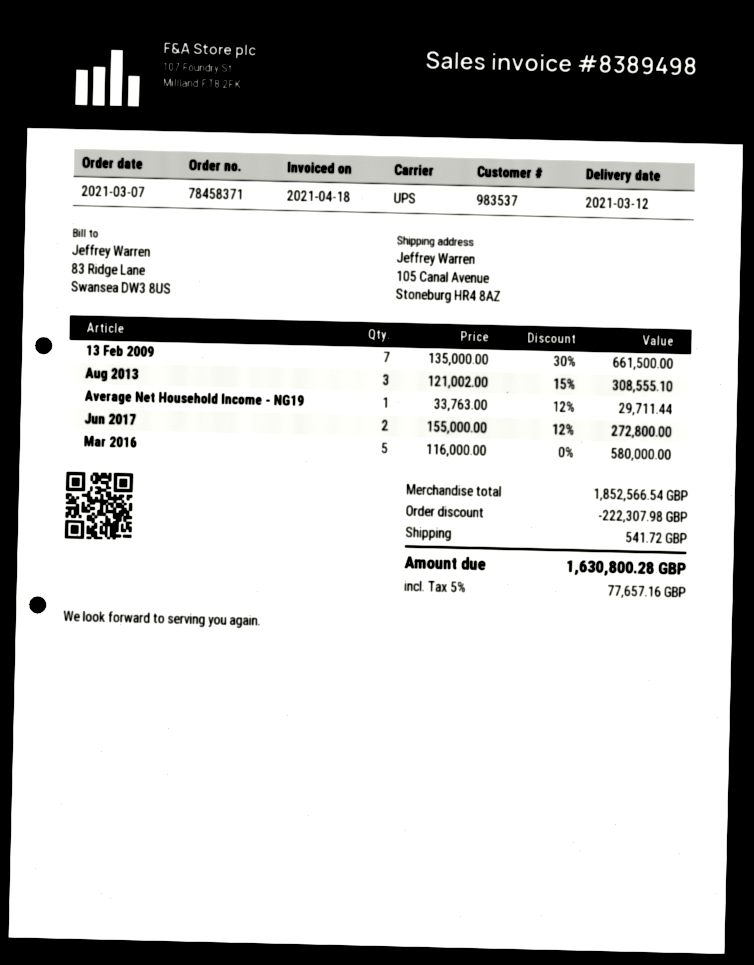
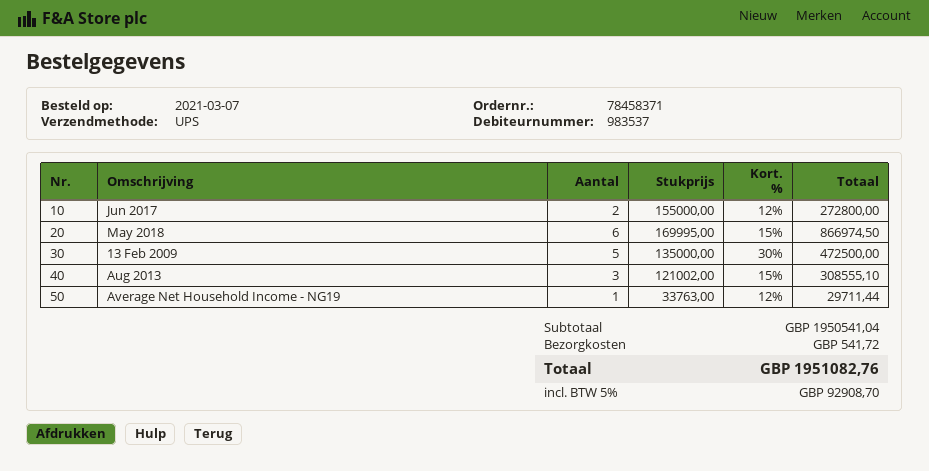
13 Feb 2009: 7 x 135000.00 - 30% = 661500.00 -> 5 x 135000.00 - 30% = 472500.00
Mar 2016: 5 x 116000.00 = 580000.00 -> none
May 2018: none -> 6 x 169995.00 - 15% = 866974.50
subtotal: 1852566.54 -> 1950541.04
discount: 222307.98 -> none
tax: 5% = 77657.16 -> 5% = 92908.70
total: 1630800.28 -> 1951082.76

